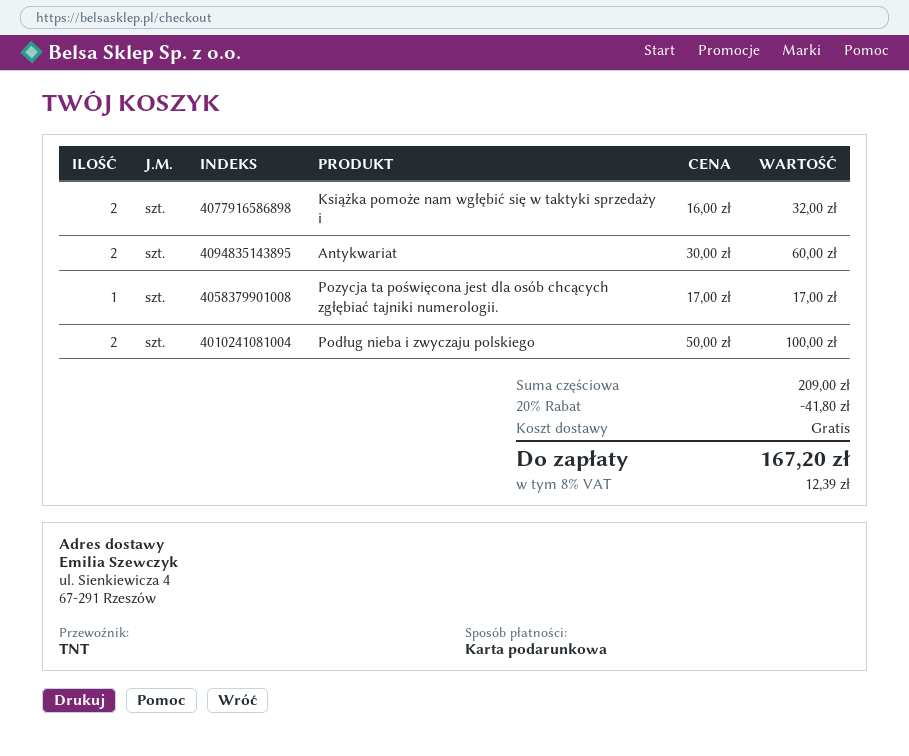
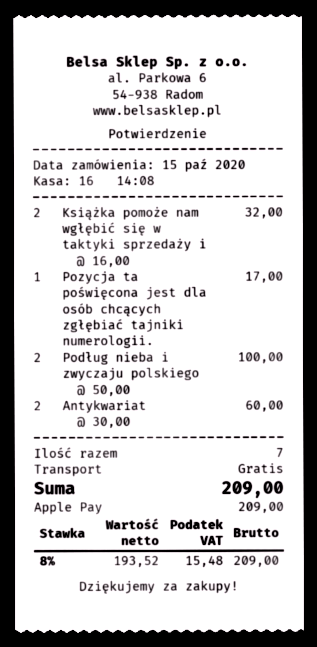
payment method: gift card -> Apple Pay
discount: 20% = 41.80 -> none
tax: 8% = 12.39 -> 8% = 15.48
total: 167.20 -> 209.00

